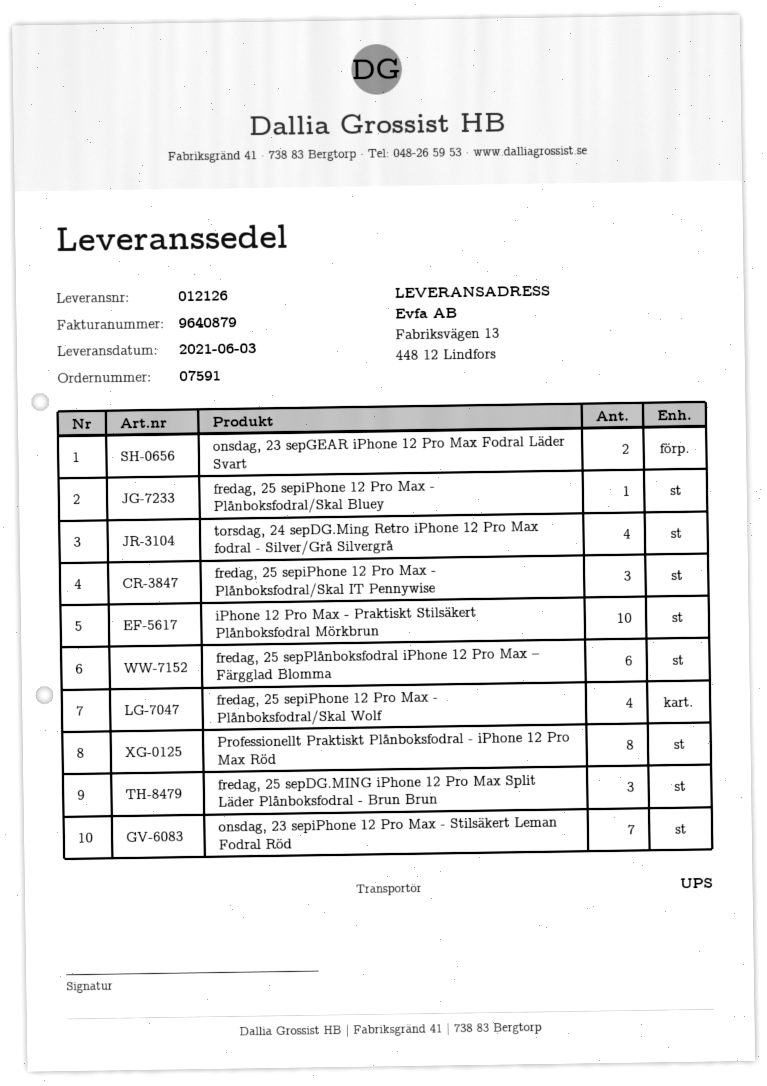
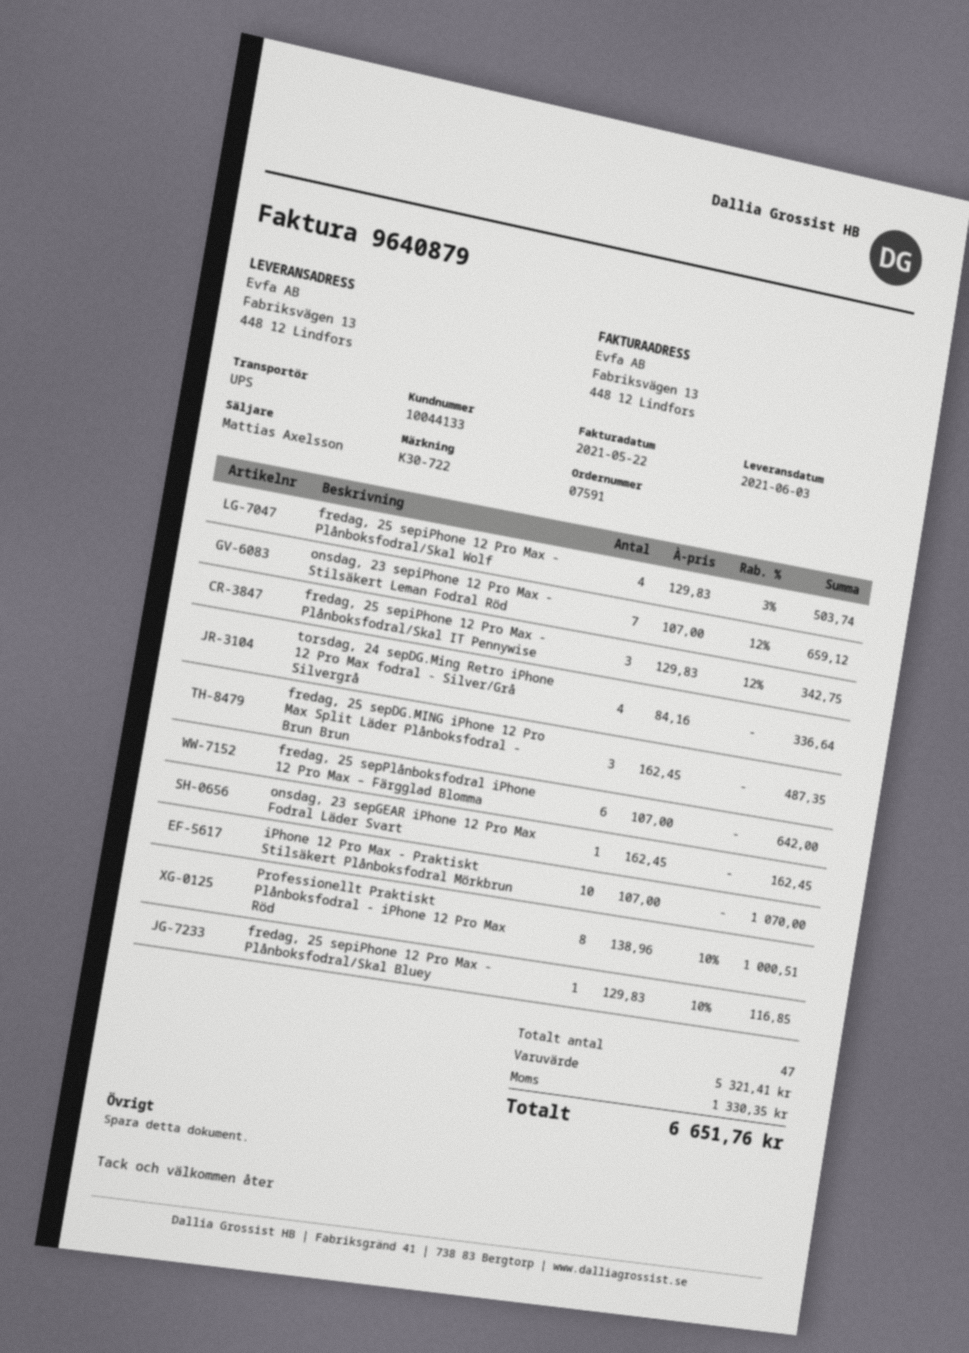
onsdag, 23 sepGEAR iPhone 12 Pro Max Fodral Läder Svart: 2 -> 1

